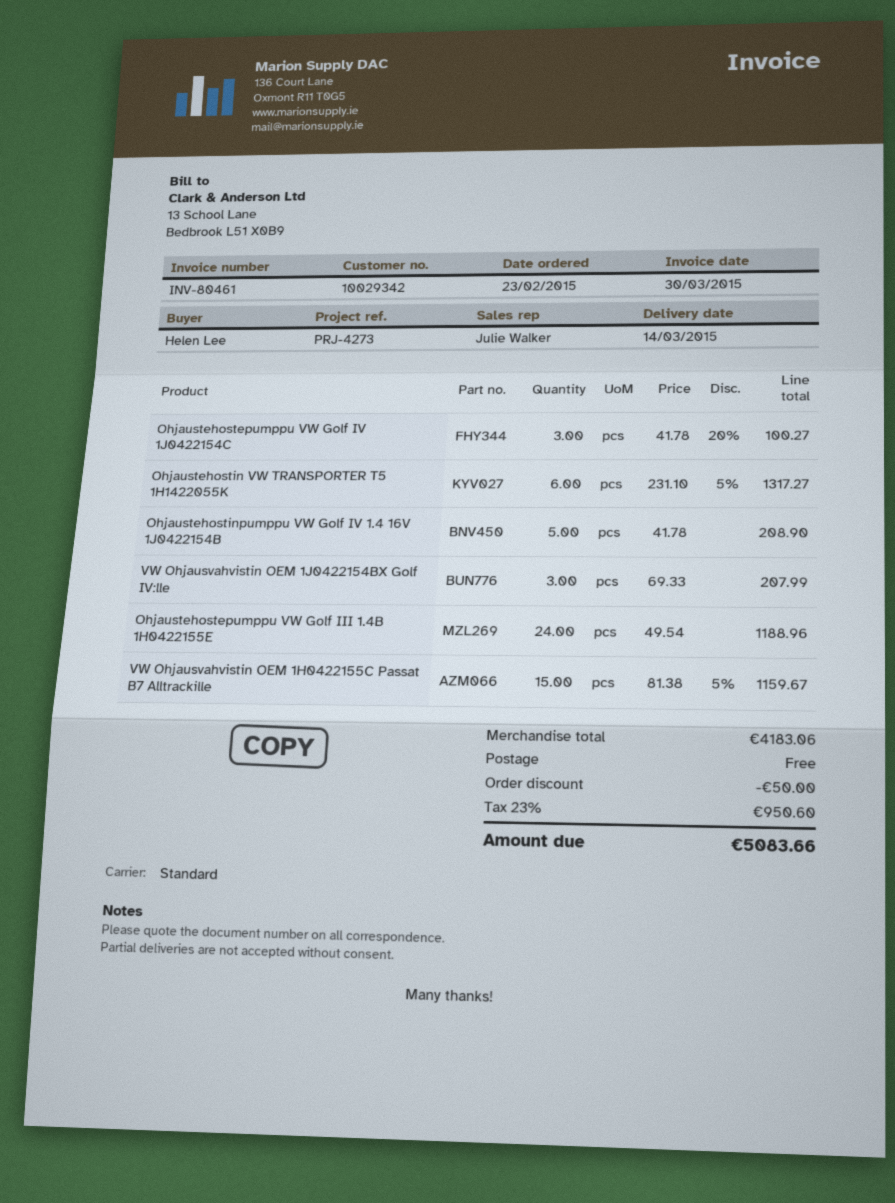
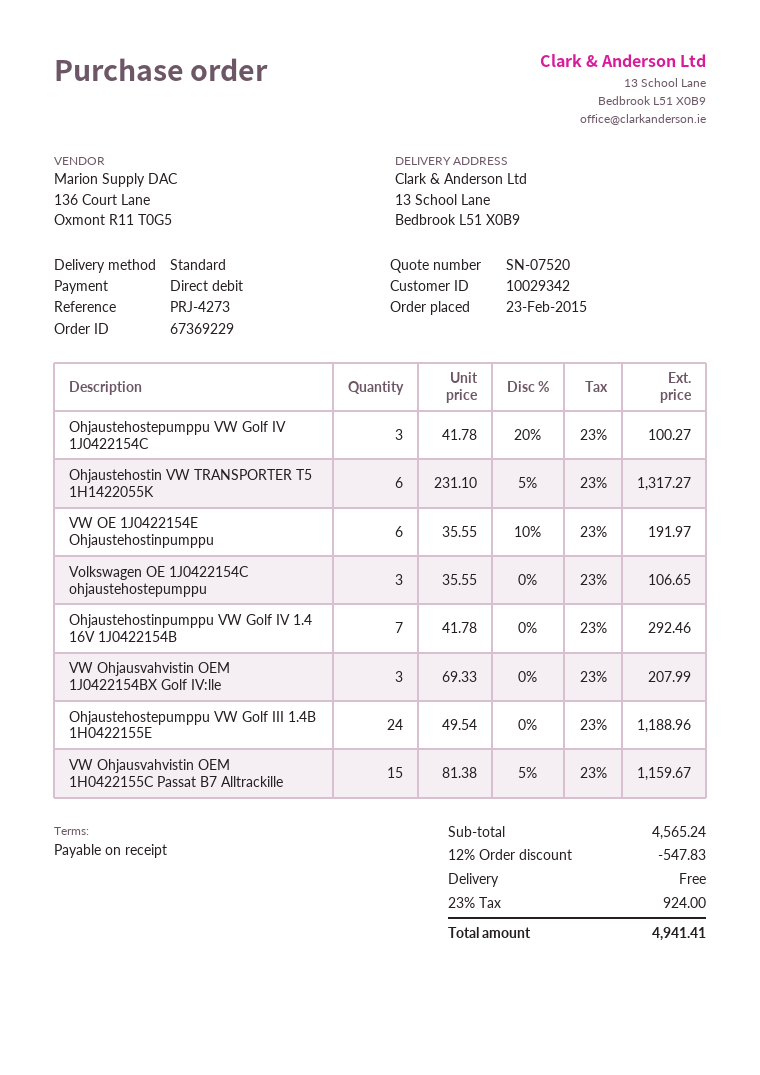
Ohjaustehostinpumppu VW Golf IV 1.4 16V 1J0422154B: 5 x 41.78 = 208.90 -> 7 x 41.78 = 292.46
VW OE 1J0422154E Ohjaustehostinpumppu: none -> 6 x 35.55 - 10% = 191.97
Volkswagen OE 1J0422154C ohjaustehostepumppu: none -> 3 x 35.55 = 106.65
subtotal: 4183.06 -> 4565.24
discount: 50.00 -> 547.83
tax: 23% = 950.60 -> 23% = 924.00
total: 5083.66 -> 4941.41

